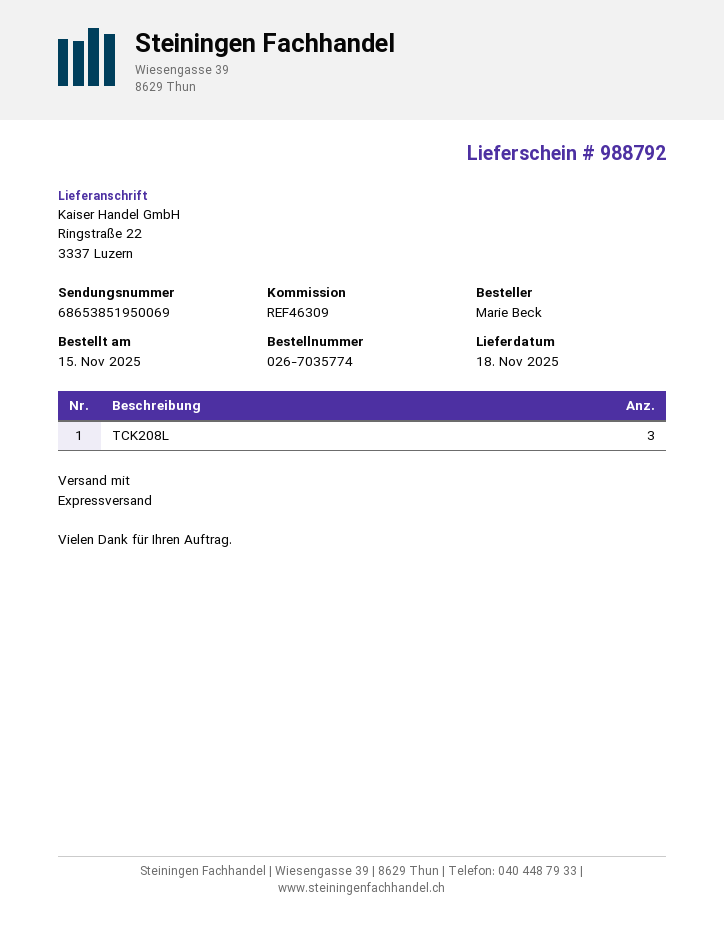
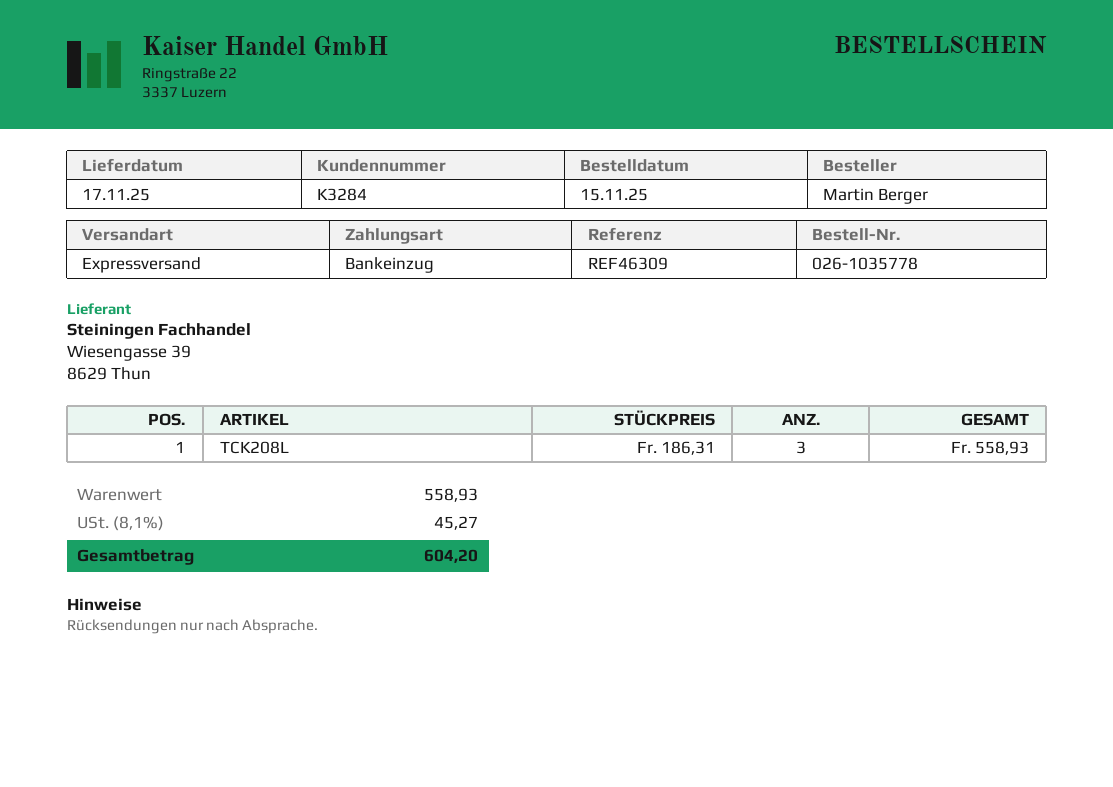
order number: 026-7035774 -> 026-1035778
delivery date: 2025-11-18 -> 2025-11-17
ordered by: Marie Beck -> Martin Berger

